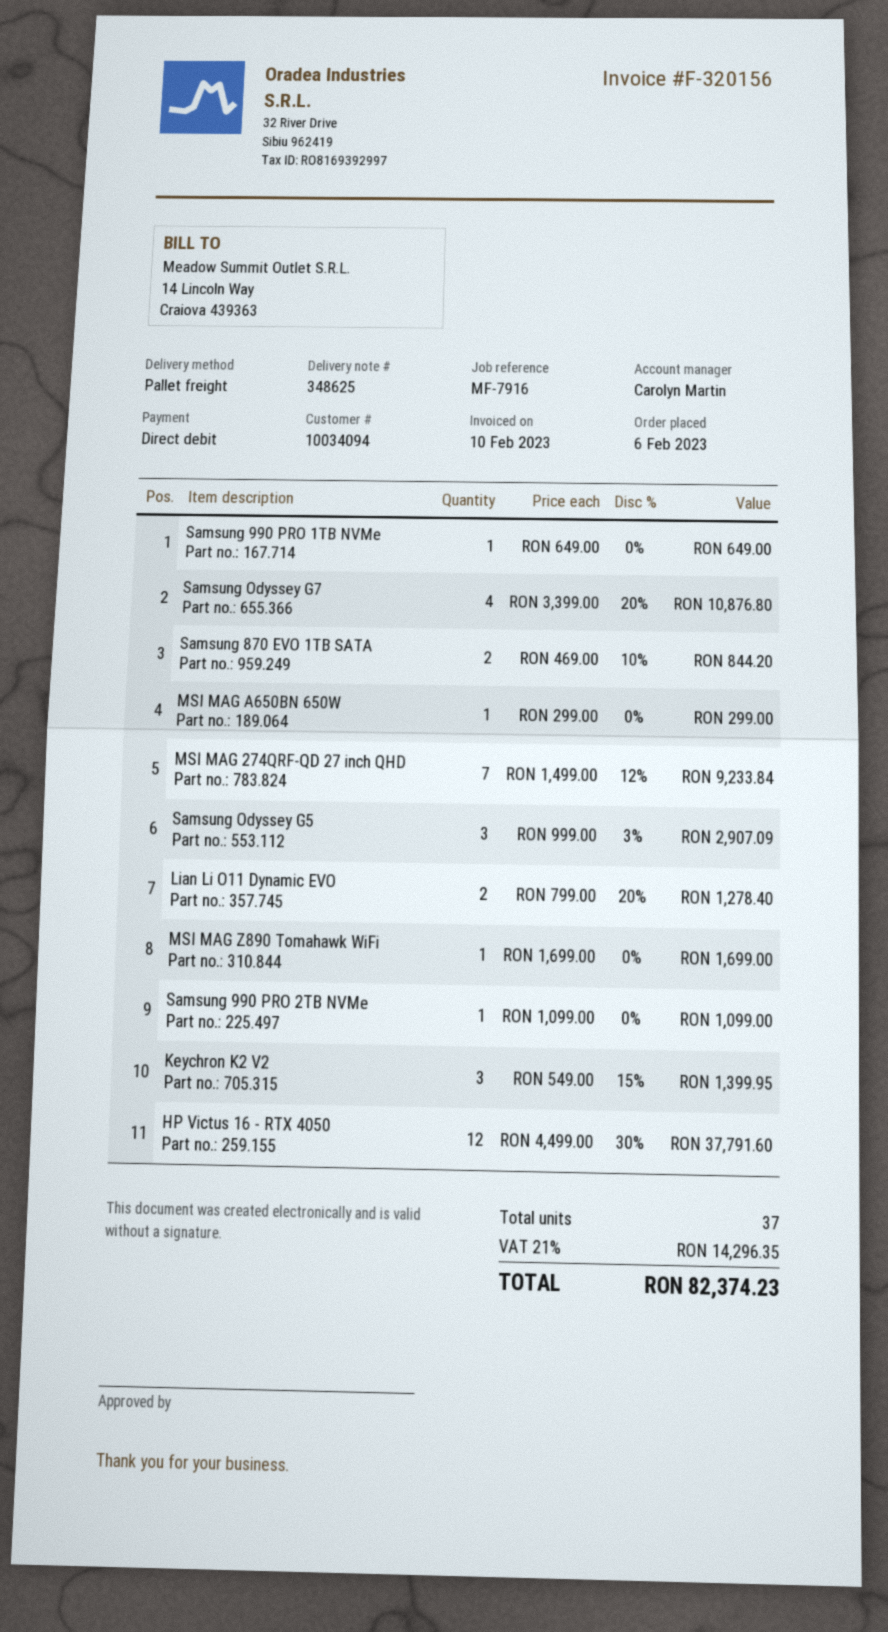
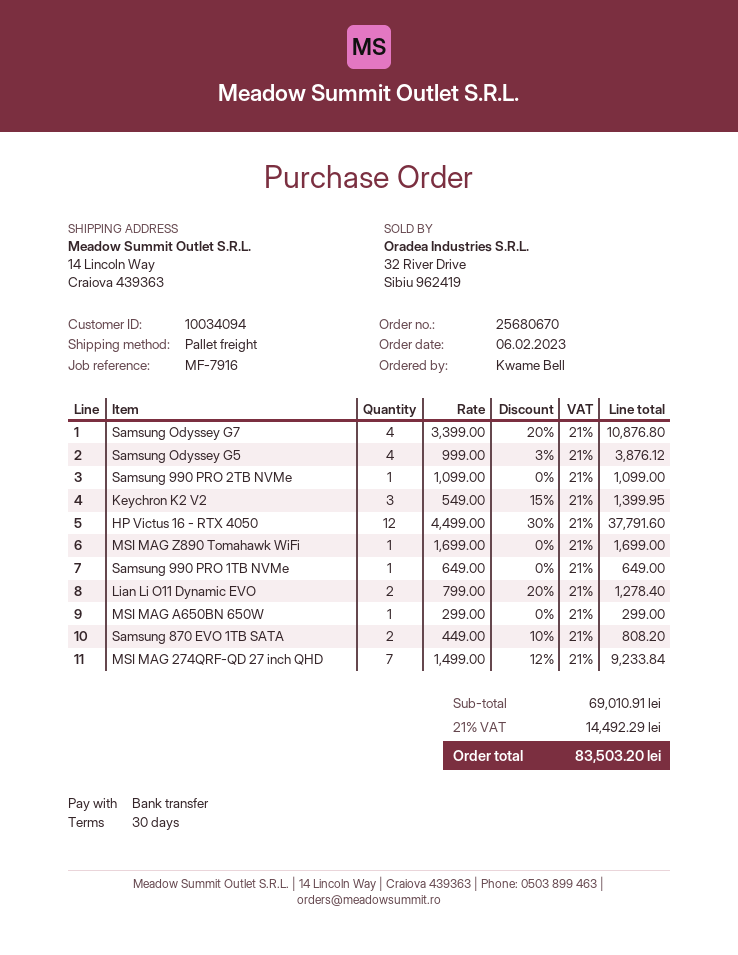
payment method: direct debit -> bank transfer
Samsung 870 EVO 1TB SATA: 2 x 469.00 - 10% = 844.20 -> 2 x 449.00 - 10% = 808.20
Samsung Odyssey G5: 3 x 999.00 - 3% = 2907.09 -> 4 x 999.00 - 3% = 3876.12
tax: 21% = 14296.35 -> 21% = 14492.29
total: 82374.23 -> 83503.20

